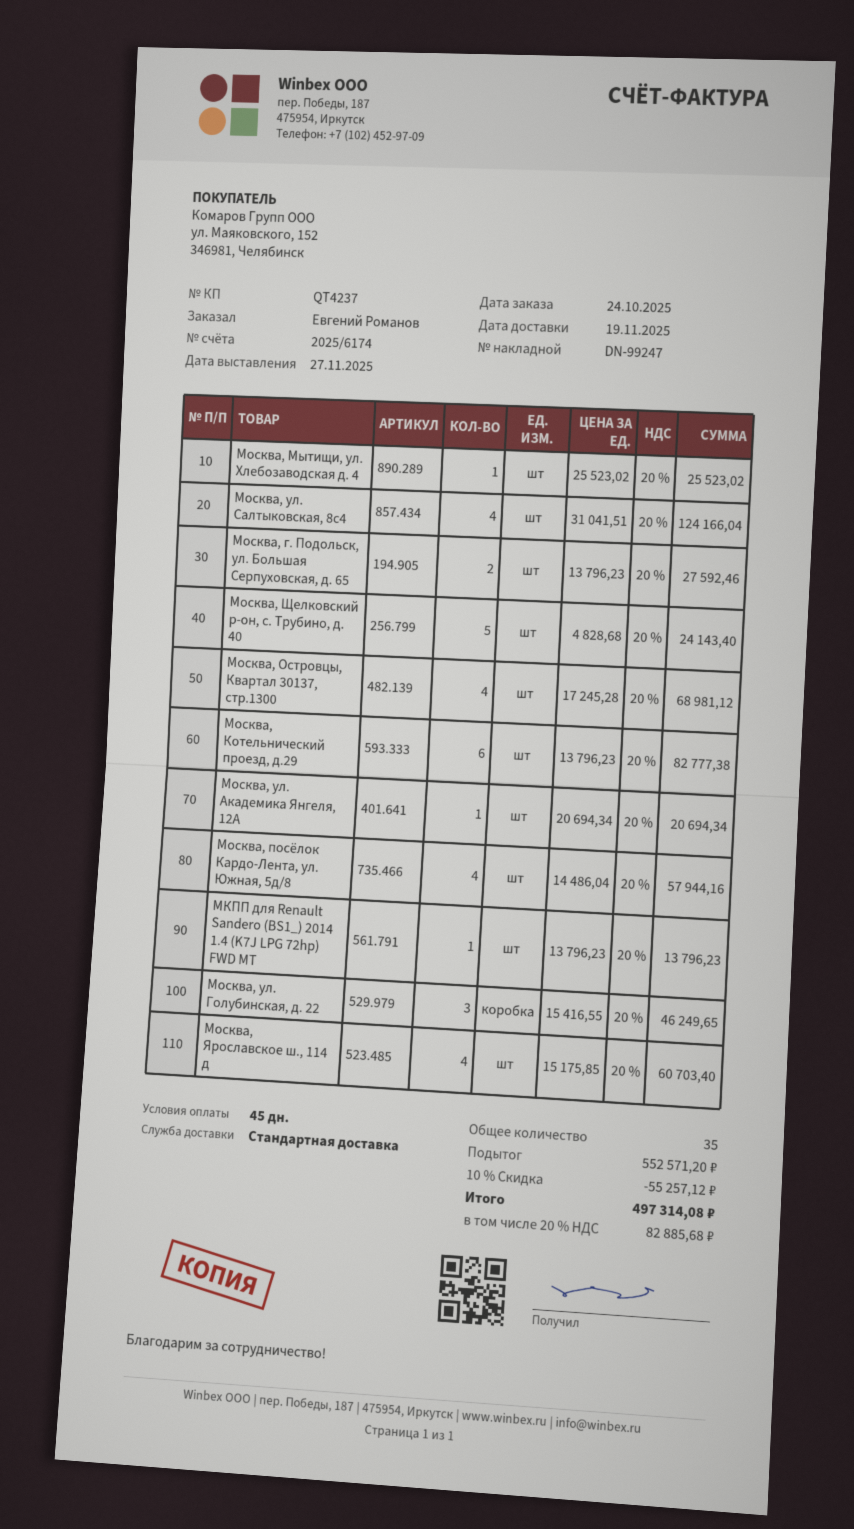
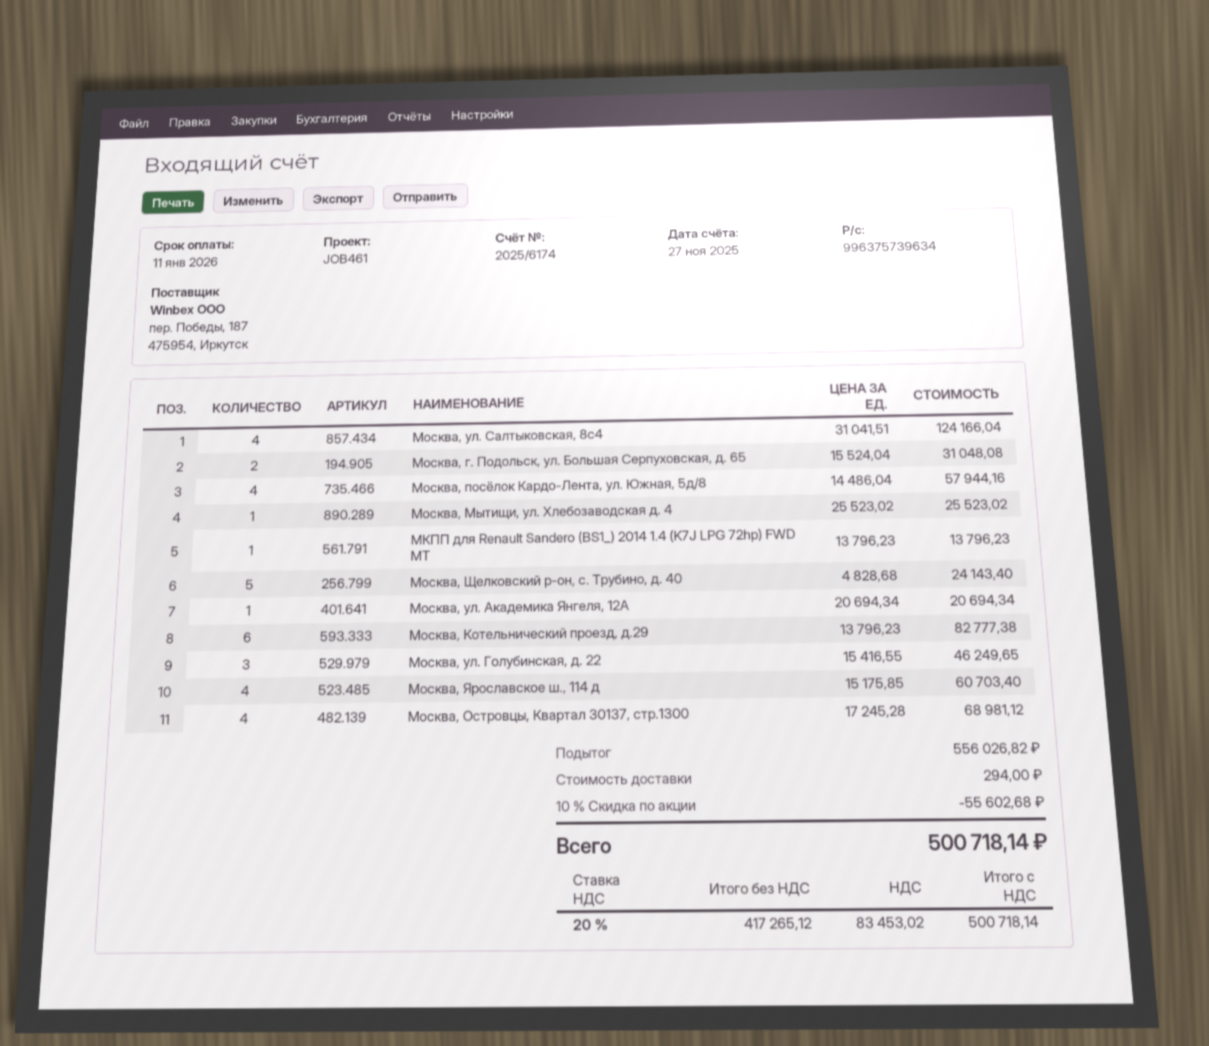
Москва, г. Подольск, ул. Большая Серпуховская, д. 65: 2 x 13796.23 = 27592.46 -> 2 x 15524.04 = 31048.08
subtotal: 552571.20 -> 556026.82
discount: 10% = 55257.12 -> 10% = 55602.68
shipping: none -> 294.00
tax: 20% = 82885.68 -> 20% = 83453.02
total: 497314.08 -> 500718.14

